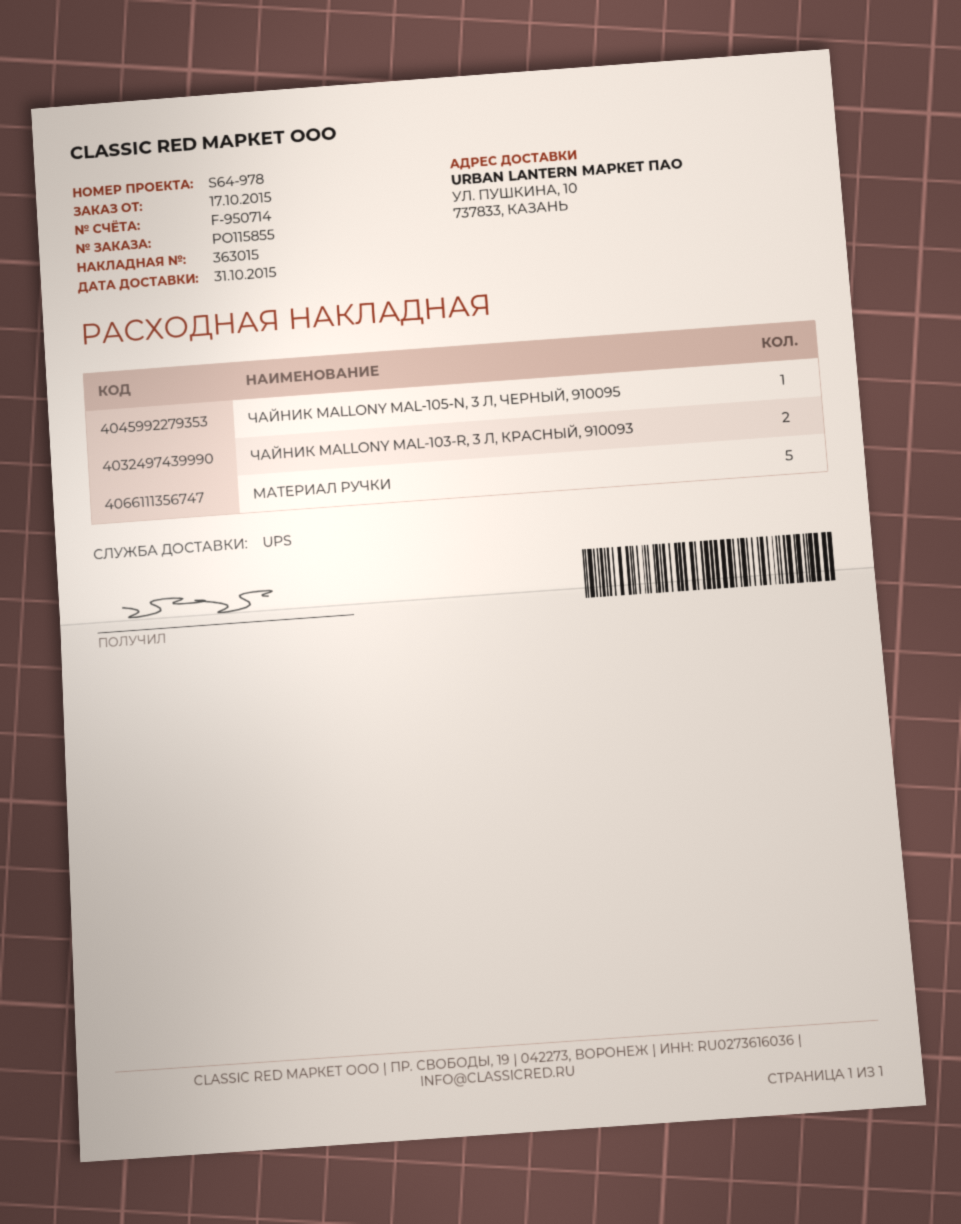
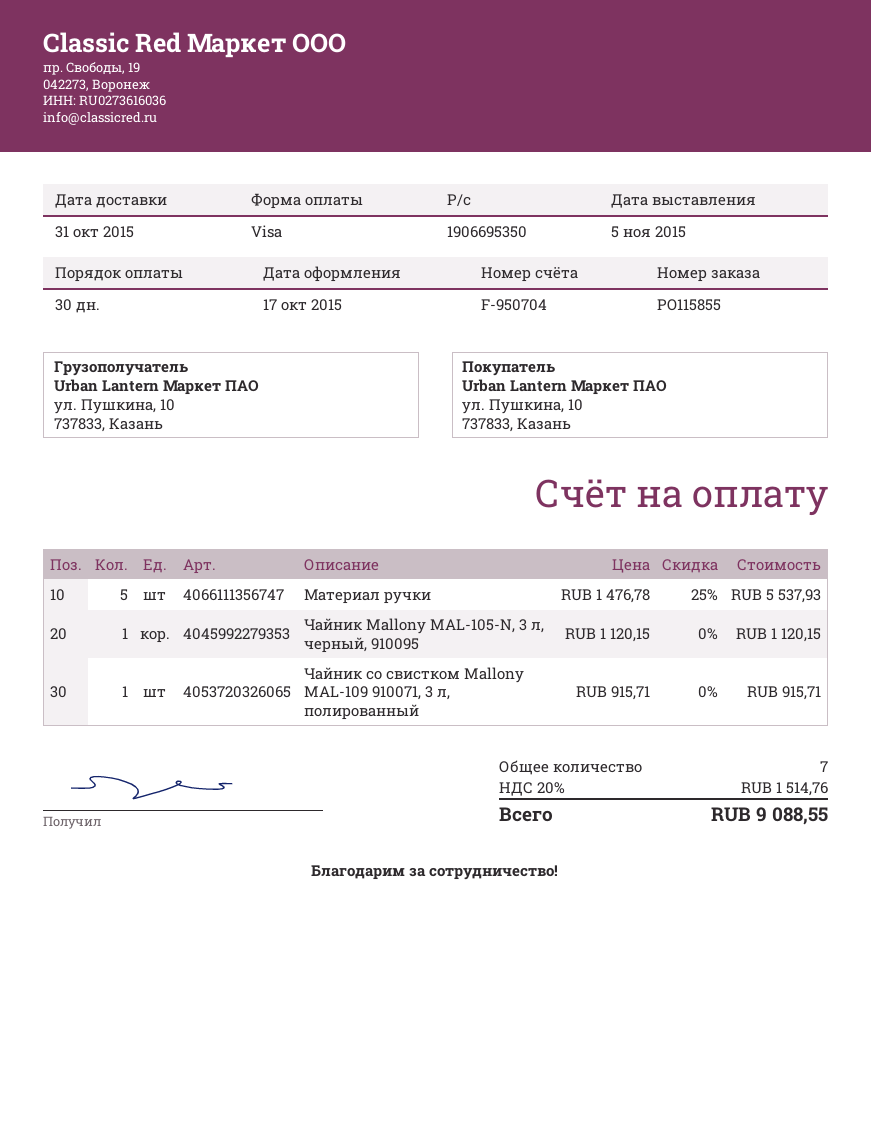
invoice number: F-950714 -> F-950704
ЧАЙНИК MALLONY MAL-103-R, 3 Л, КРАСНЫЙ, 910093: 2 -> none
Чайник со свистком Mallony MAL-109 910071, 3 л, полированный: none -> 1

